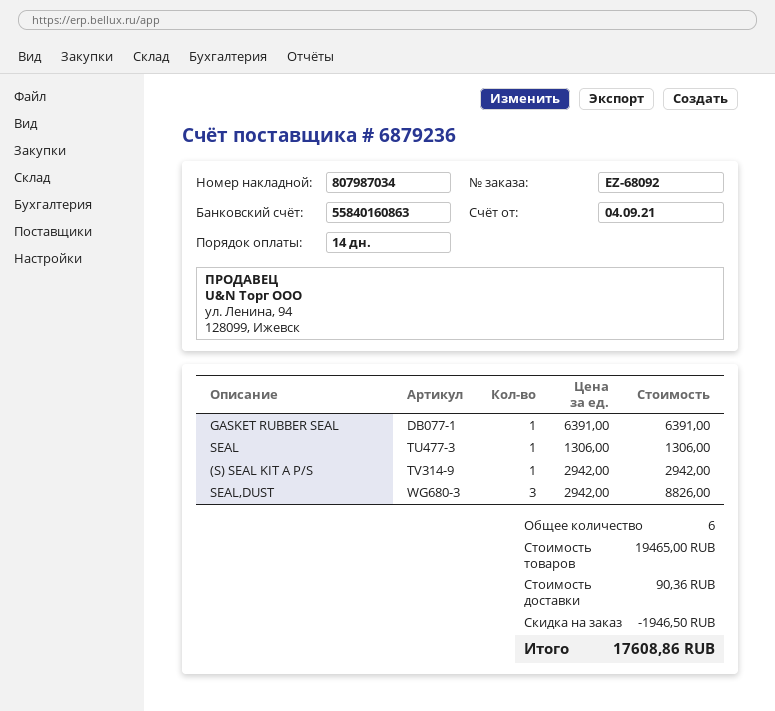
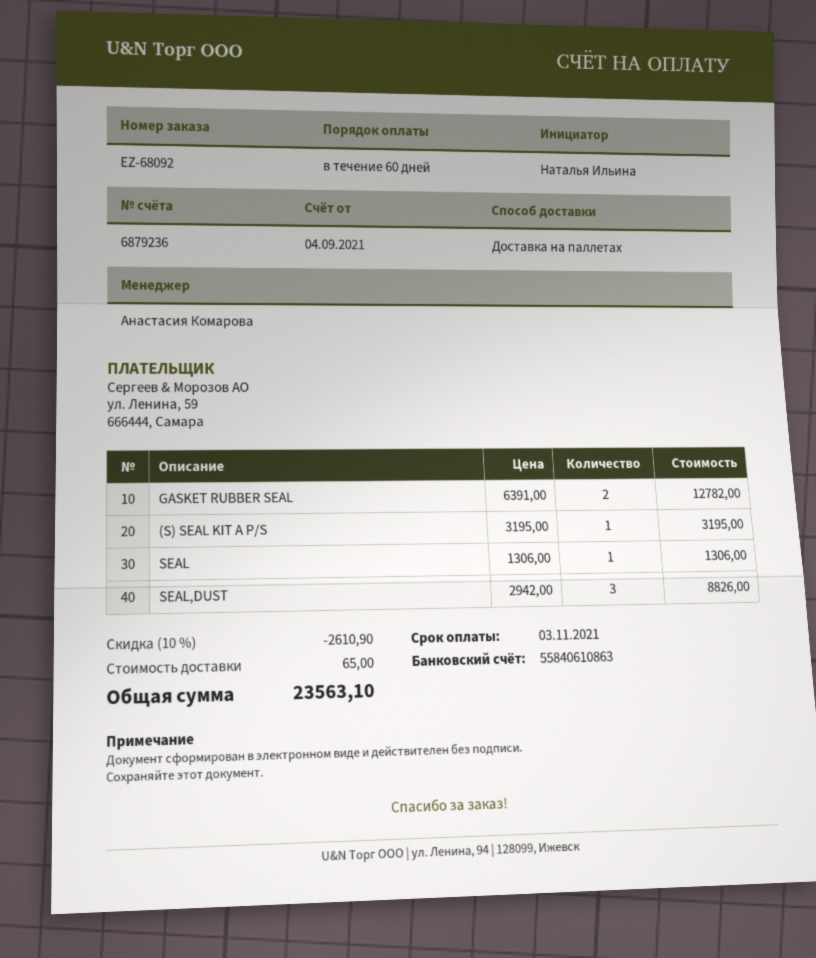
payment terms: 14 days -> 60 days
bank account: 55840160863 -> 55840610863
GASKET RUBBER SEAL: 1 x 6391.00 = 6391.00 -> 2 x 6391.00 = 12782.00
(S) SEAL KIT A P/S: 1 x 2942.00 = 2942.00 -> 1 x 3195.00 = 3195.00
discount: 1946.50 -> 2610.90
shipping: 90.36 -> 65.00
total: 17608.86 -> 23563.10

